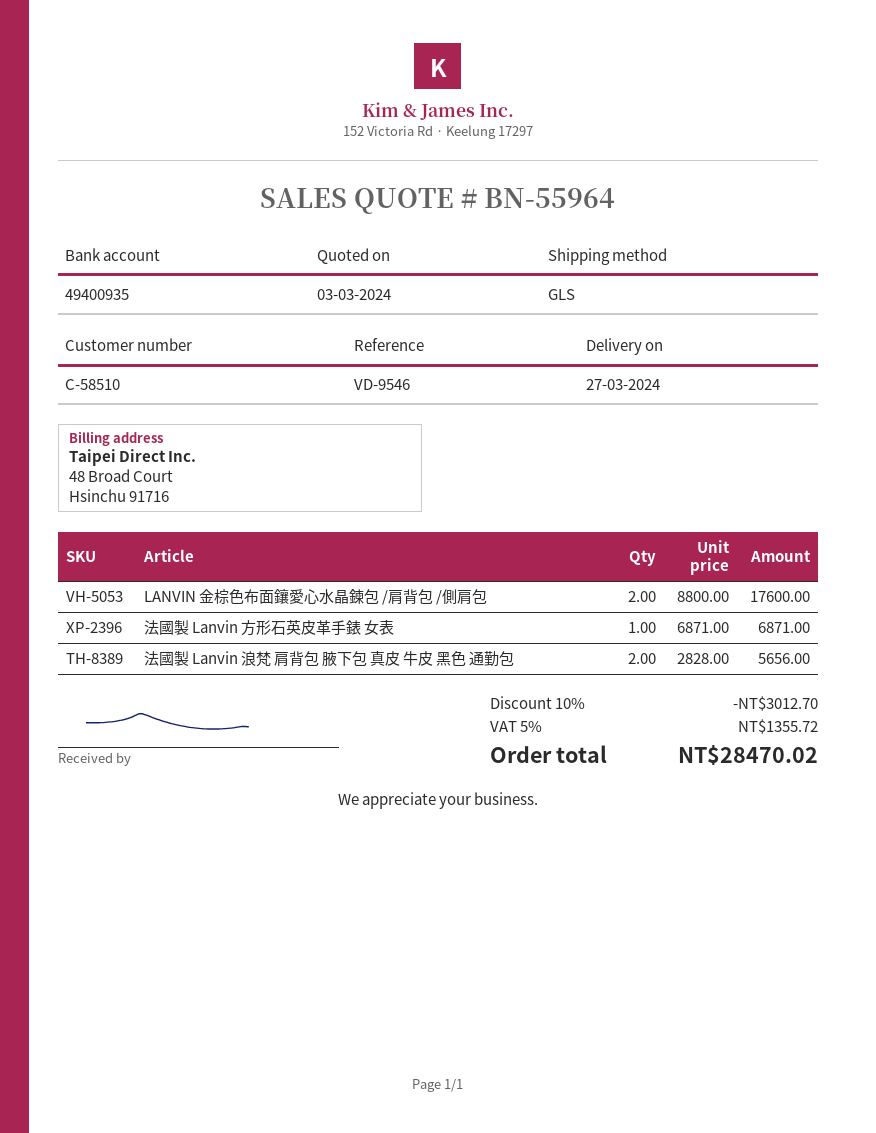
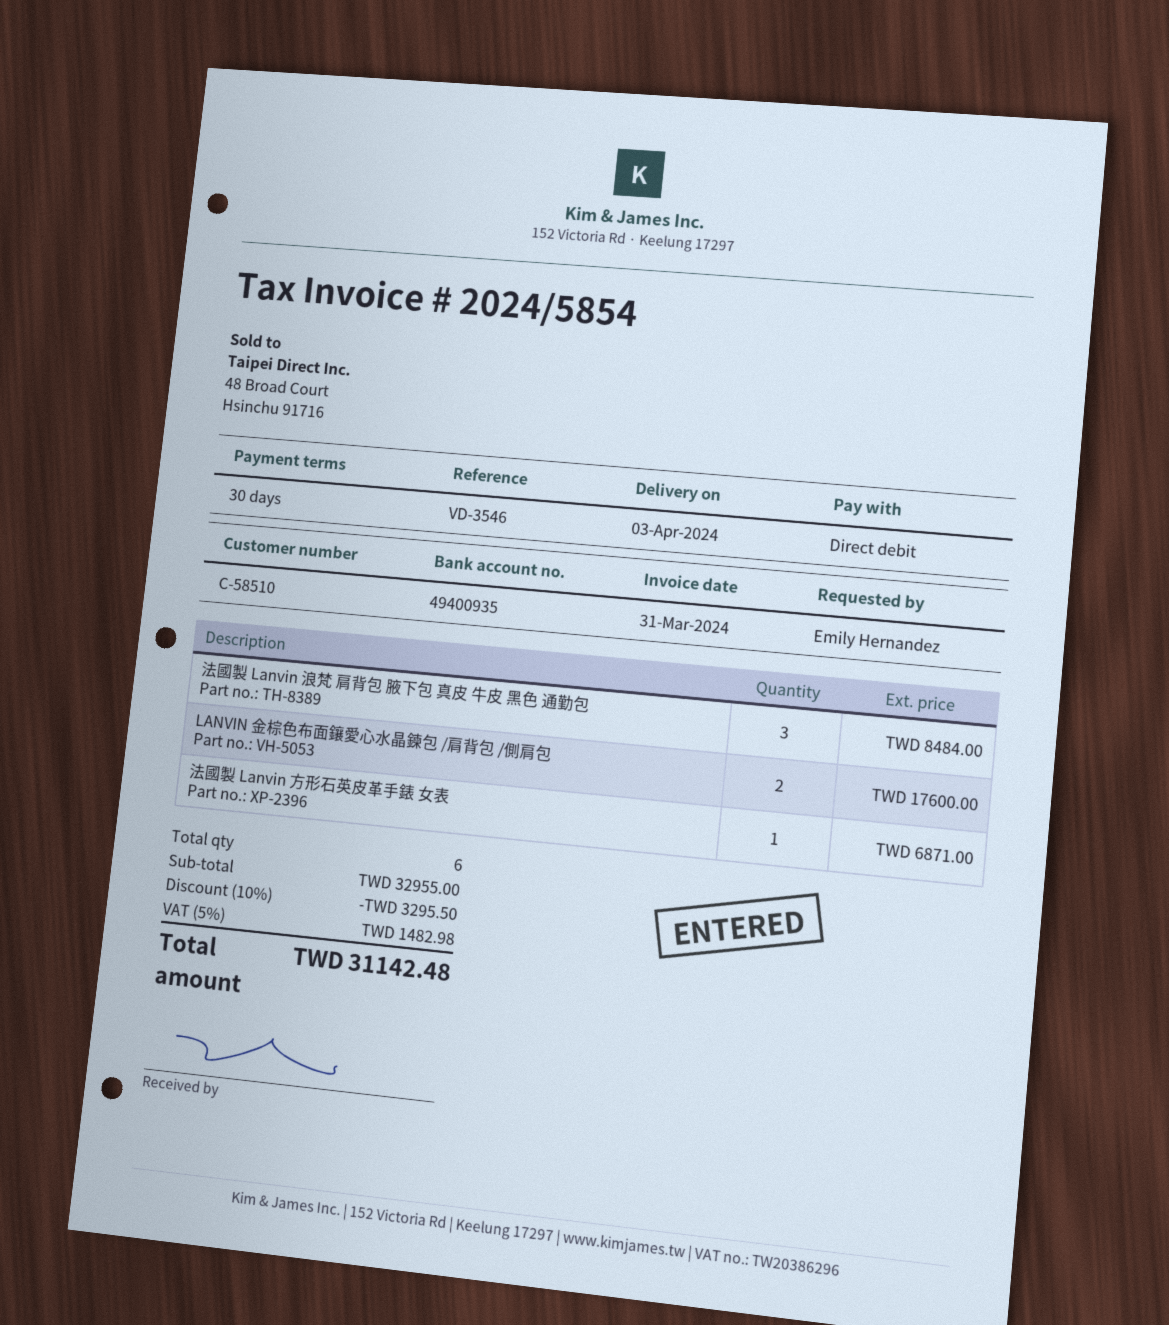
delivery date: 2024-03-27 -> 2024-04-03
reference: VD-9546 -> VD-3546
法國製 Lanvin 浪梵 肩背包 腋下包 真皮 牛皮 黑色 通勤包: 2 for 5656.00 -> 3 for 8484.00
discount: 10% = 3012.70 -> 10% = 3295.50
tax: 5% = 1355.72 -> 5% = 1482.98
total: 28470.02 -> 31142.48

